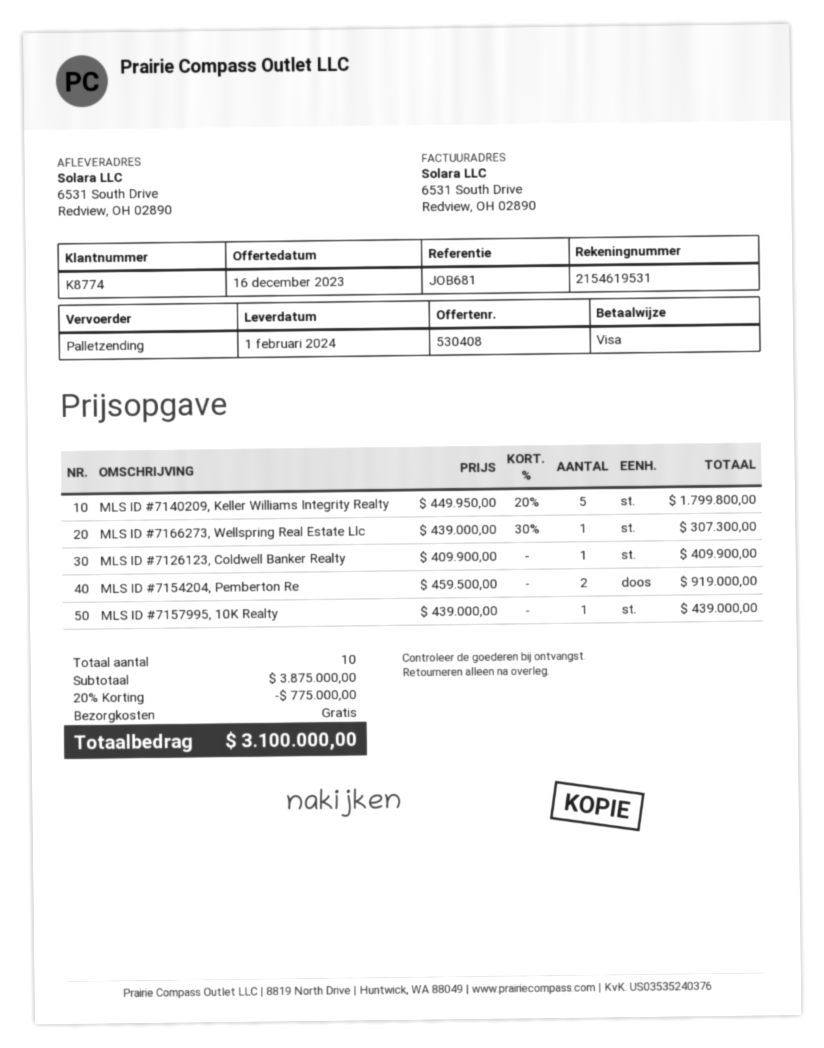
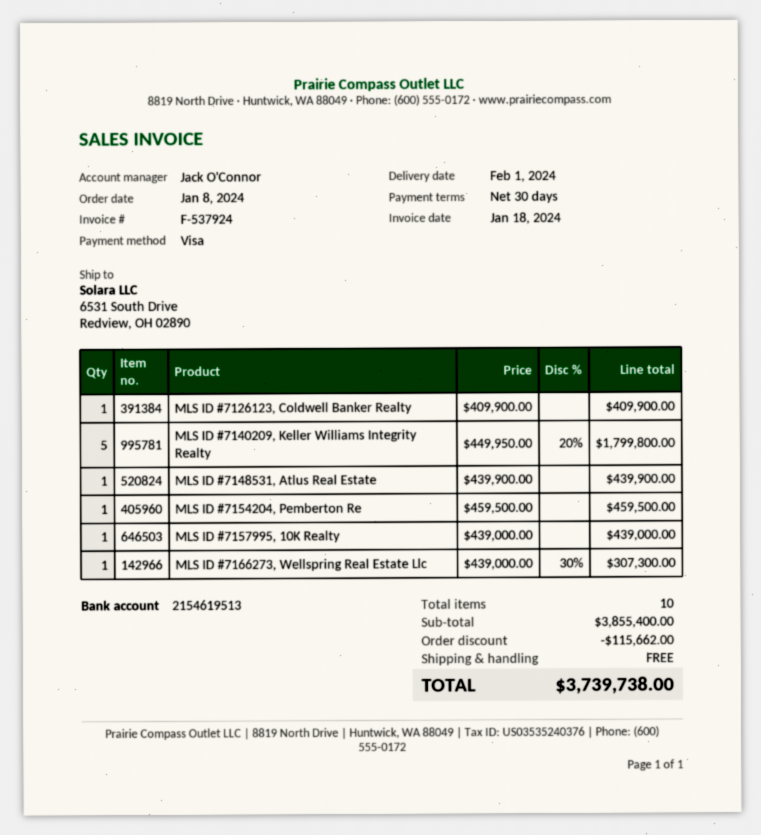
bank account: 2154619531 -> 2154619513
MLS ID #7154204, Pemberton Re: 2 x 459500.00 = 919000.00 -> 1 x 459500.00 = 459500.00
MLS ID #7148531, Atlus Real Estate: none -> 1 x 439900.00 = 439900.00
subtotal: 3875000.00 -> 3855400.00
discount: 775000.00 -> 115662.00
total: 3100000.00 -> 3739738.00

